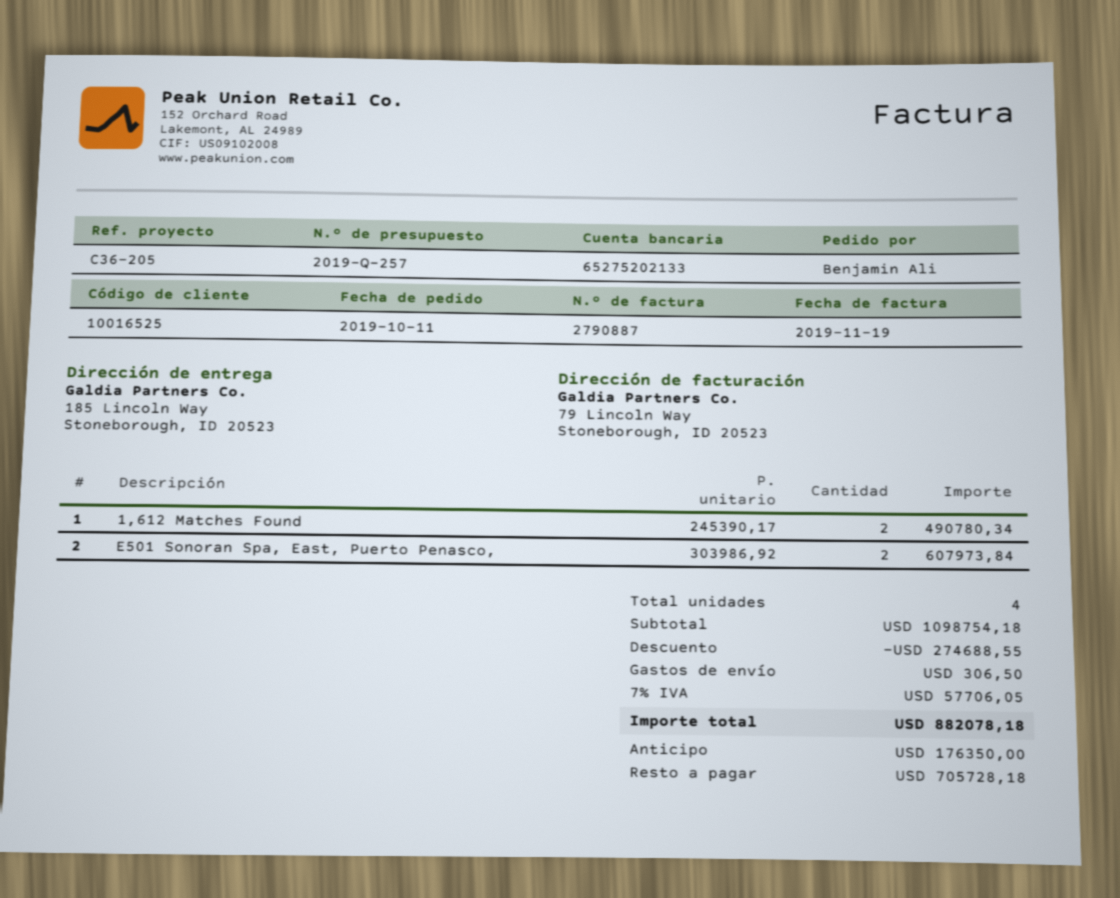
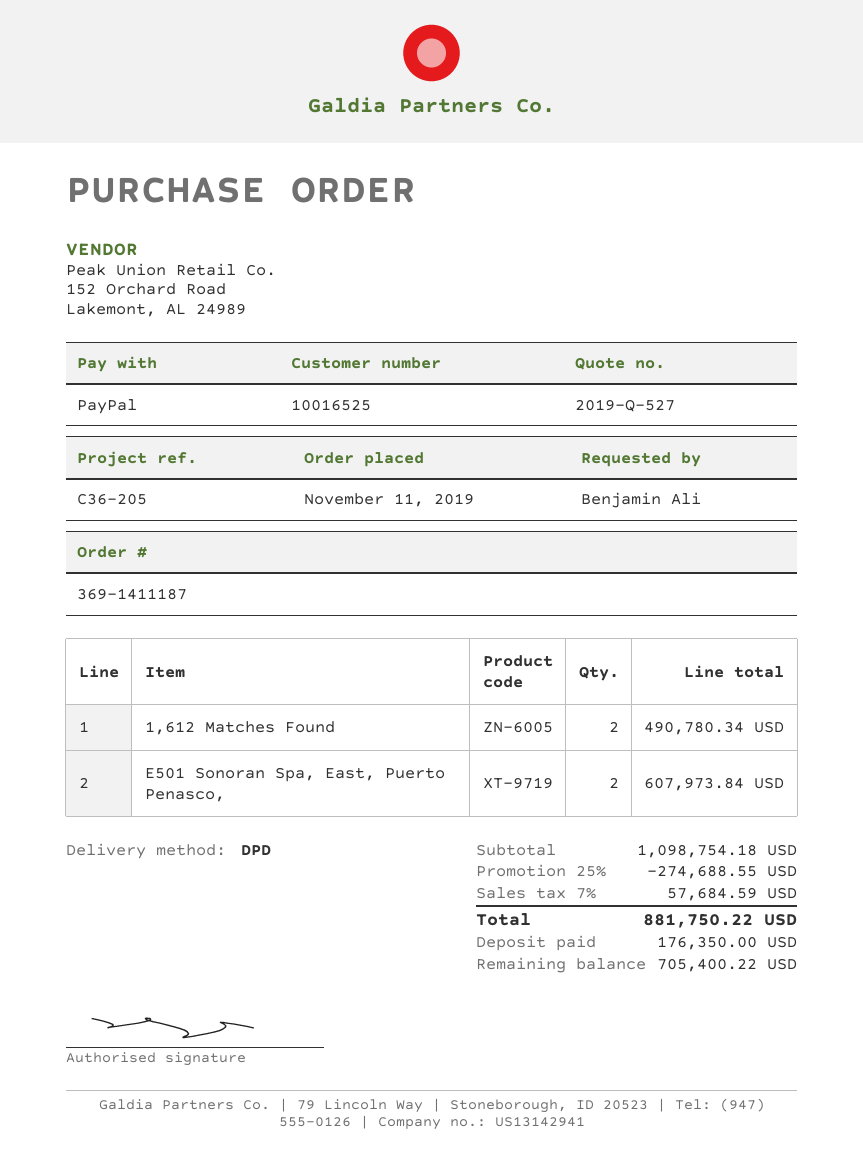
quote number: 2019-Q-257 -> 2019-Q-527
order date: 2019-10-11 -> 2019-11-11
shipping: 306.50 -> none
tax: 7% = 57706.05 -> 7% = 57684.59
total: 882078.18 -> 881750.22
balance: 705728.18 -> 705400.22

